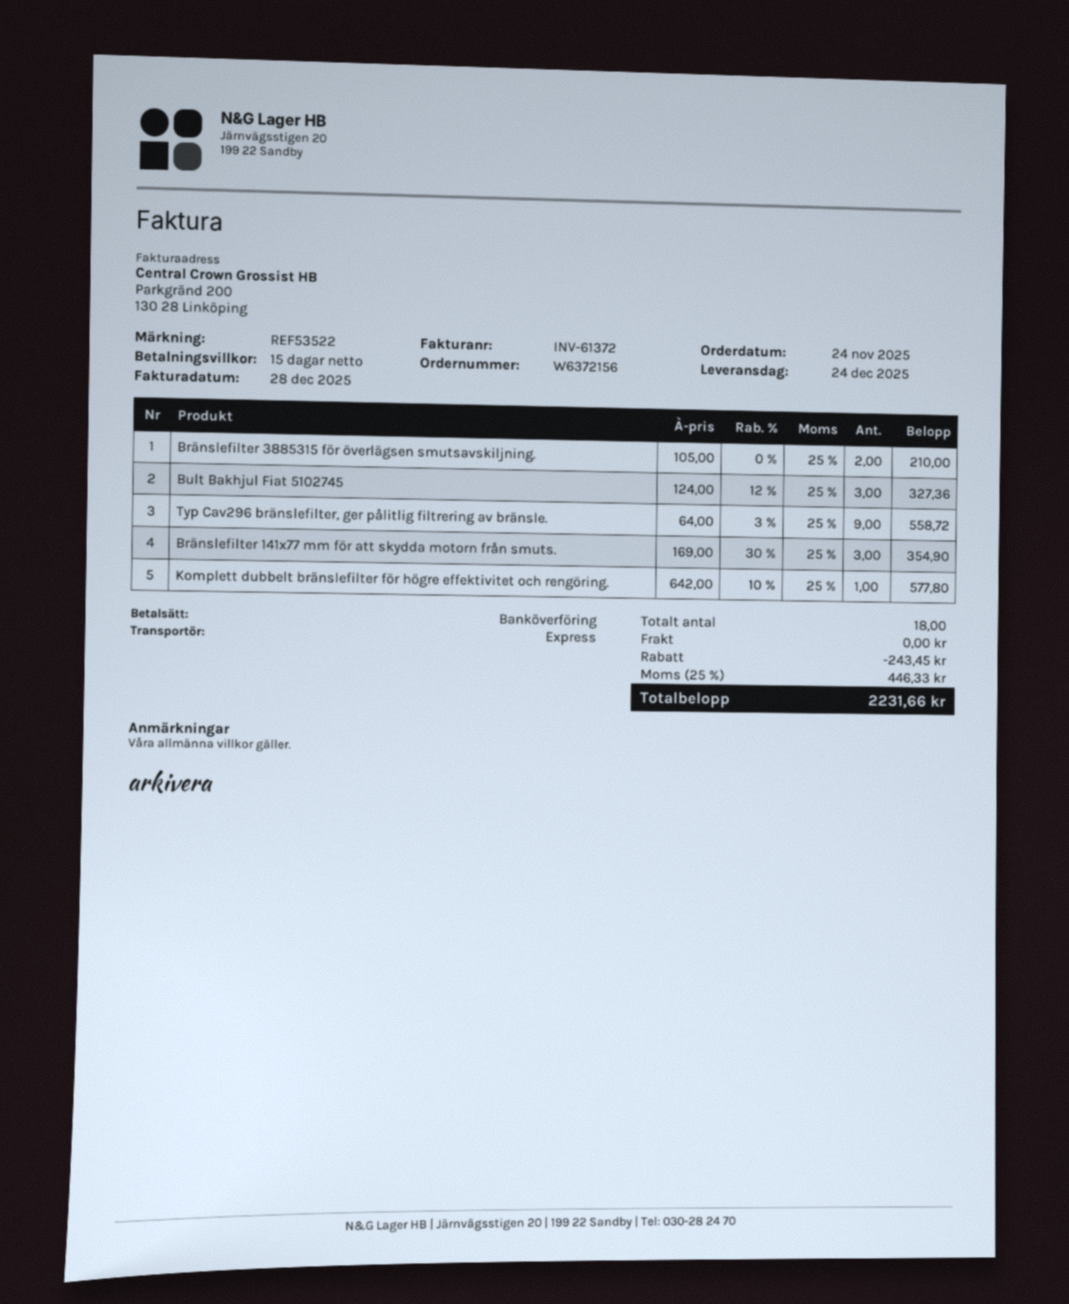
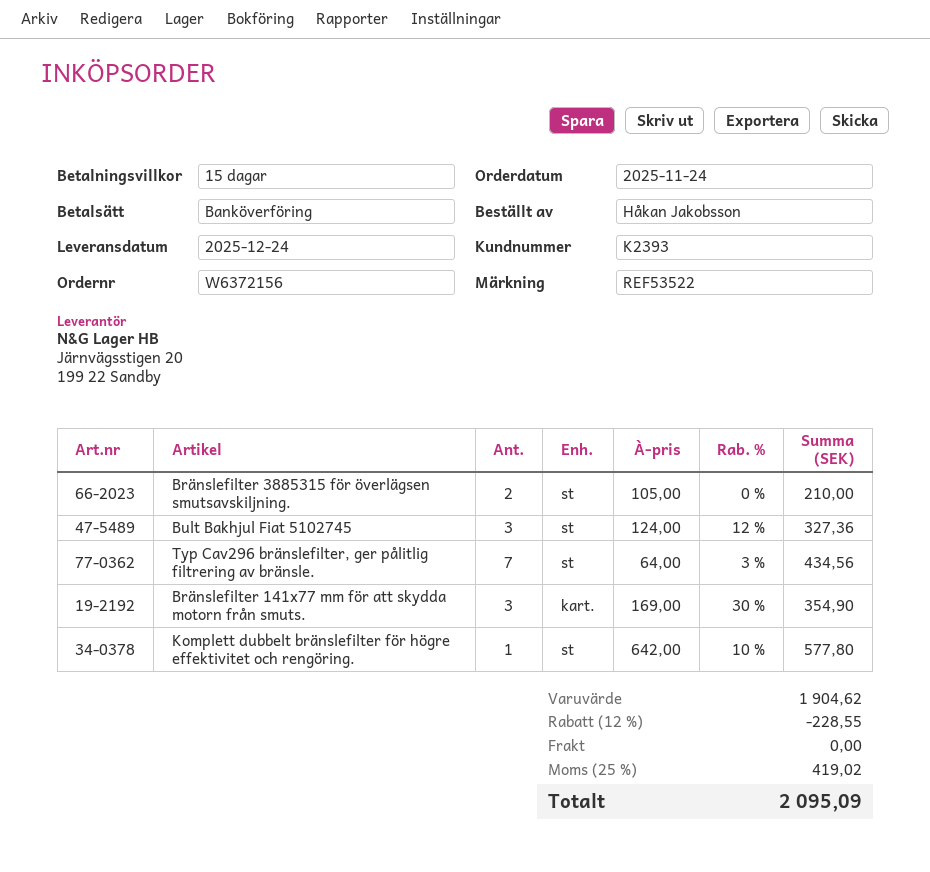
Typ Cav296 bränslefilter, ger pålitlig filtrering av bränsle.: 9 x 64.00 - 3% = 558.72 -> 7 x 64.00 - 3% = 434.56
discount: 243.45 -> 228.55
tax: 25% = 446.33 -> 25% = 419.02
total: 2231.66 -> 2095.09

